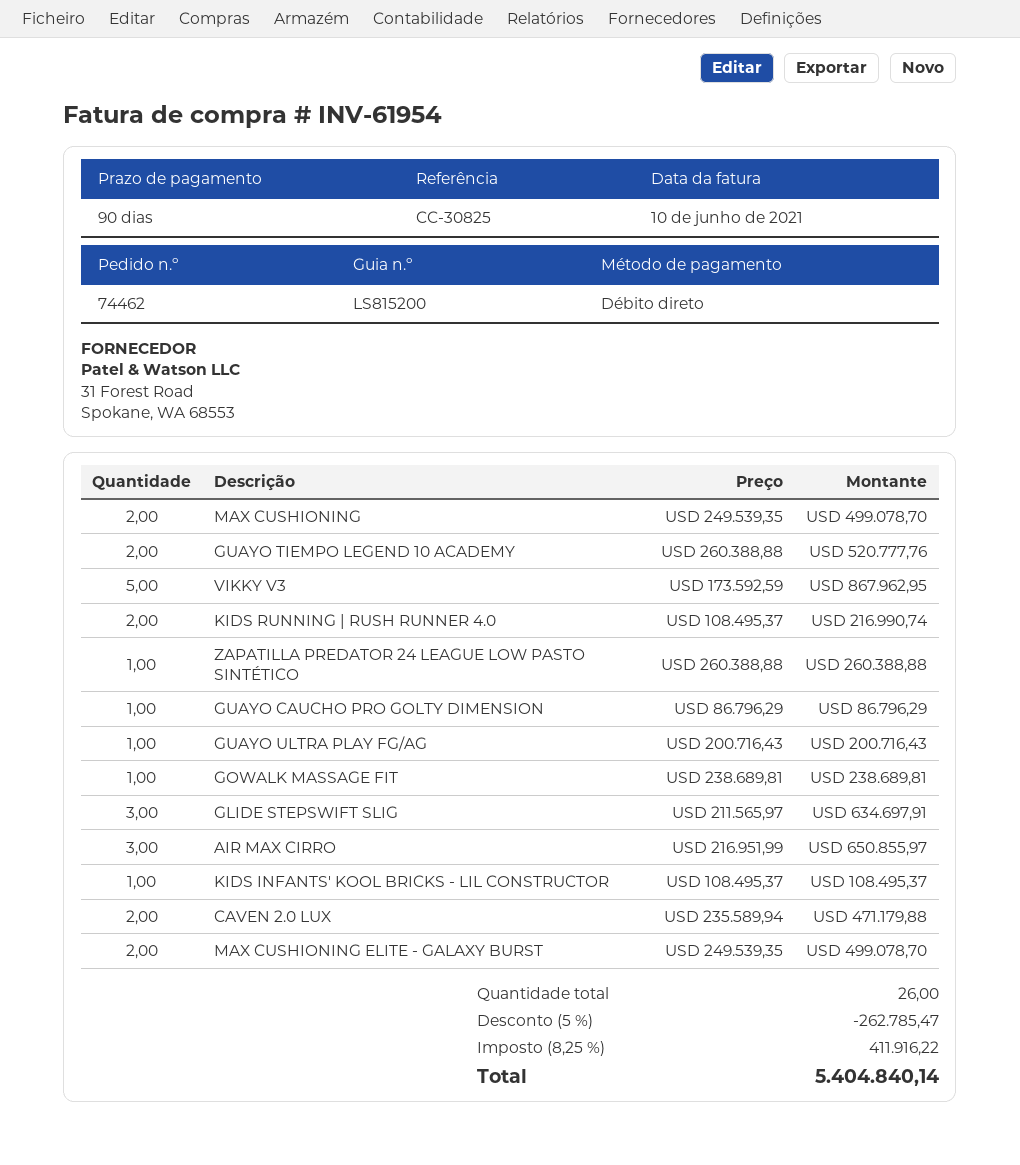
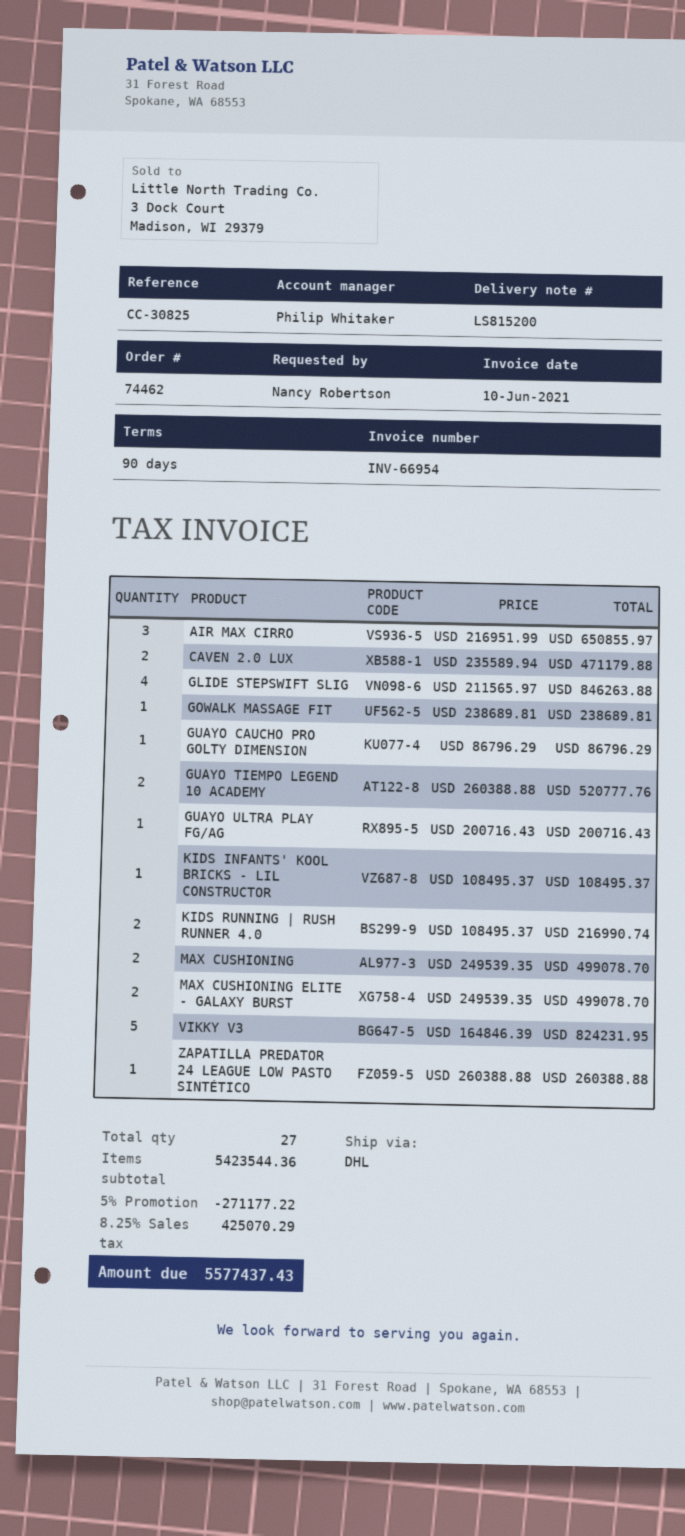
invoice number: INV-61954 -> INV-66954
VIKKY V3: 5 x 173592.59 = 867962.95 -> 5 x 164846.39 = 824231.95
GLIDE STEPSWIFT SLIG: 3 x 211565.97 = 634697.91 -> 4 x 211565.97 = 846263.88
total quantity: 26 -> 27
discount: 5% = 262785.47 -> 5% = 271177.22
tax: 8.25% = 411916.22 -> 8.25% = 425070.29
total: 5404840.14 -> 5577437.43

